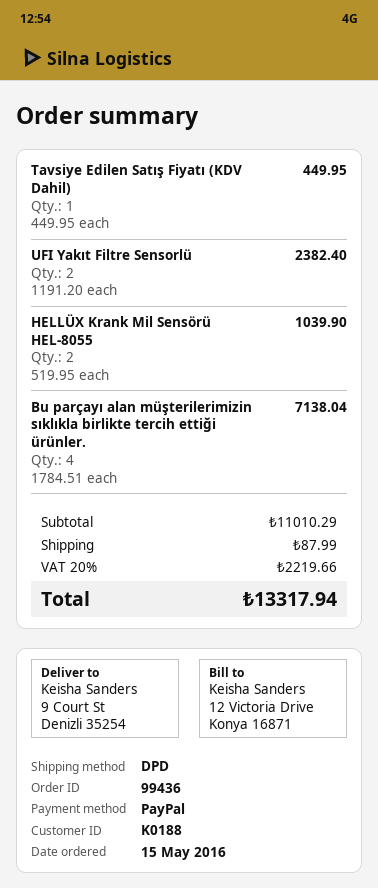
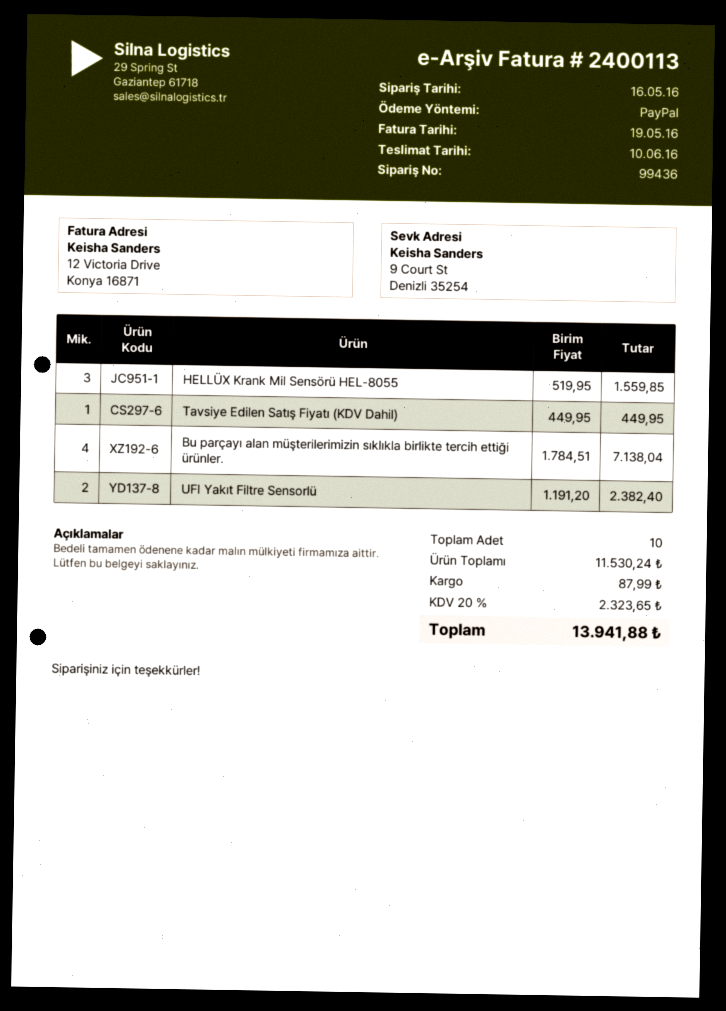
order date: 2016-05-15 -> 2016-05-16
HELLÜX Krank Mil Sensörü HEL-8055: 2 x 519.95 = 1039.90 -> 3 x 519.95 = 1559.85
subtotal: 11010.29 -> 11530.24
tax: 20% = 2219.66 -> 20% = 2323.65
total: 13317.94 -> 13941.88

